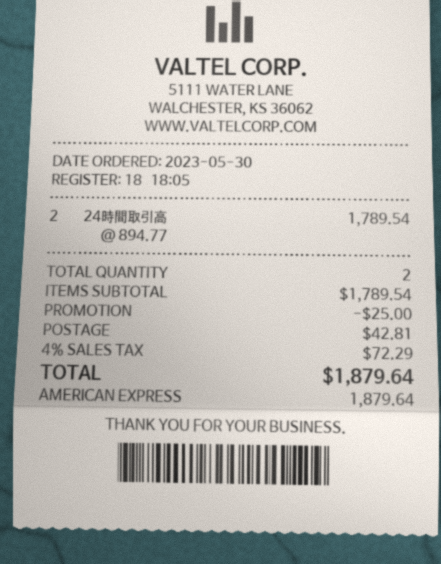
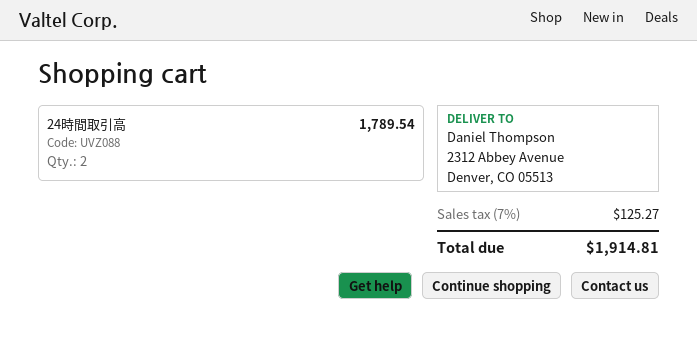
discount: 25.00 -> none
shipping: 42.81 -> none
tax: 4% = 72.29 -> 7% = 125.27
total: 1879.64 -> 1914.81

